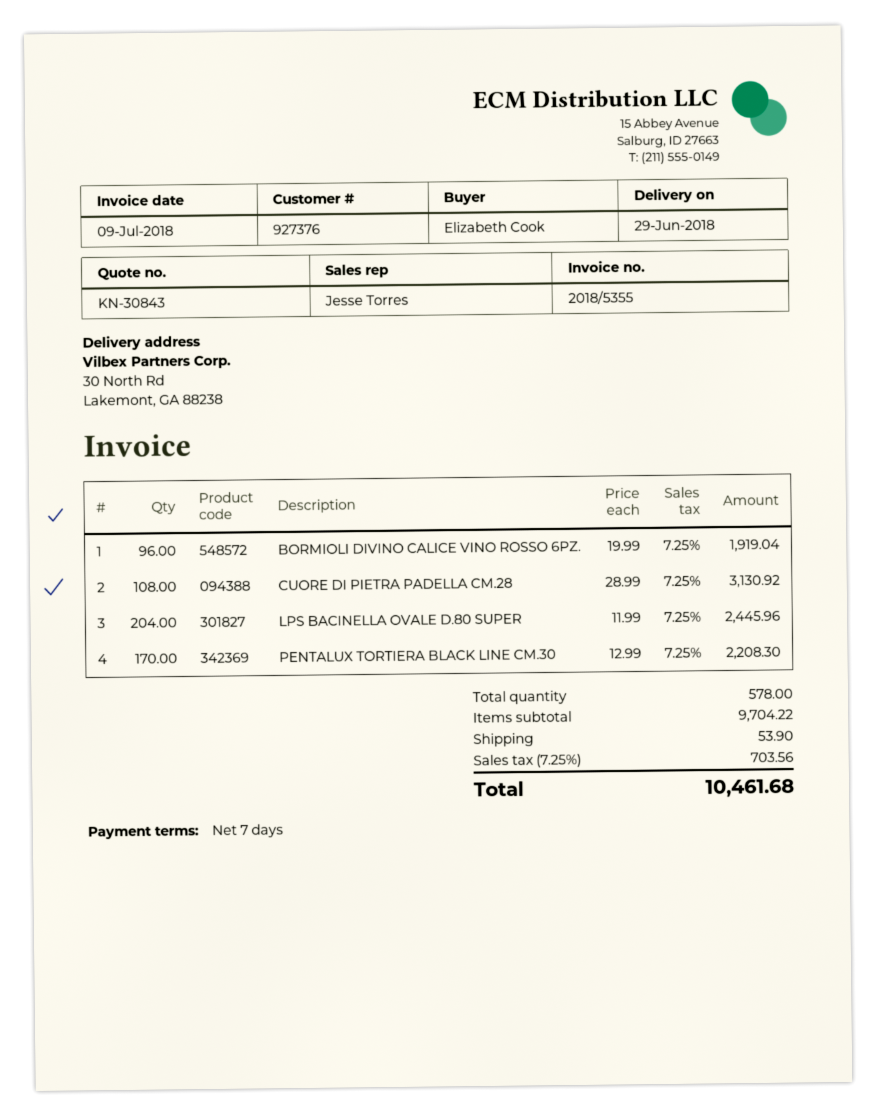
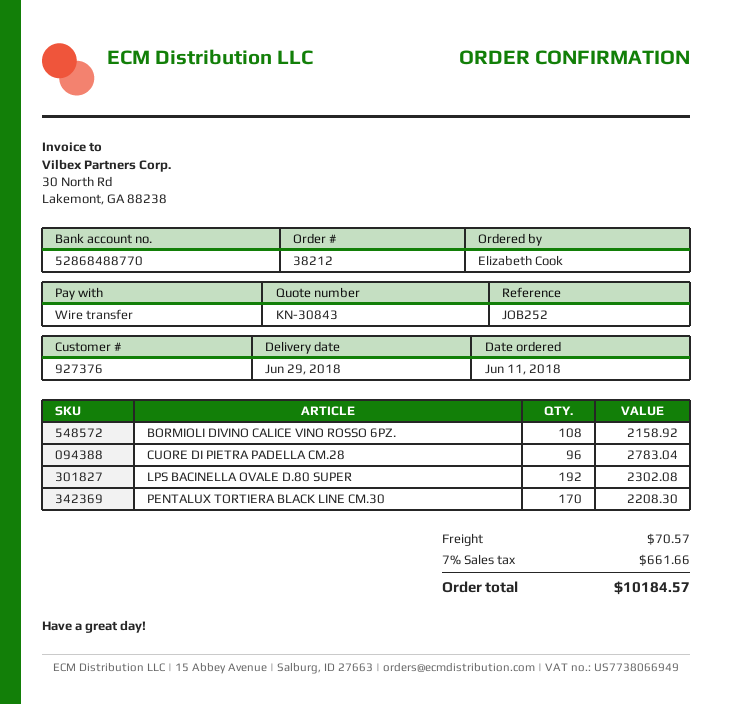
BORMIOLI DIVINO CALICE VINO ROSSO 6PZ.: 96 for 1919.04 -> 108 for 2158.92
CUORE DI PIETRA PADELLA CM.28: 108 for 3130.92 -> 96 for 2783.04
LPS BACINELLA OVALE D.80 SUPER: 204 for 2445.96 -> 192 for 2302.08
shipping: 53.90 -> 70.57
tax: 7.25% = 703.56 -> 7% = 661.66
total: 10461.68 -> 10184.57

